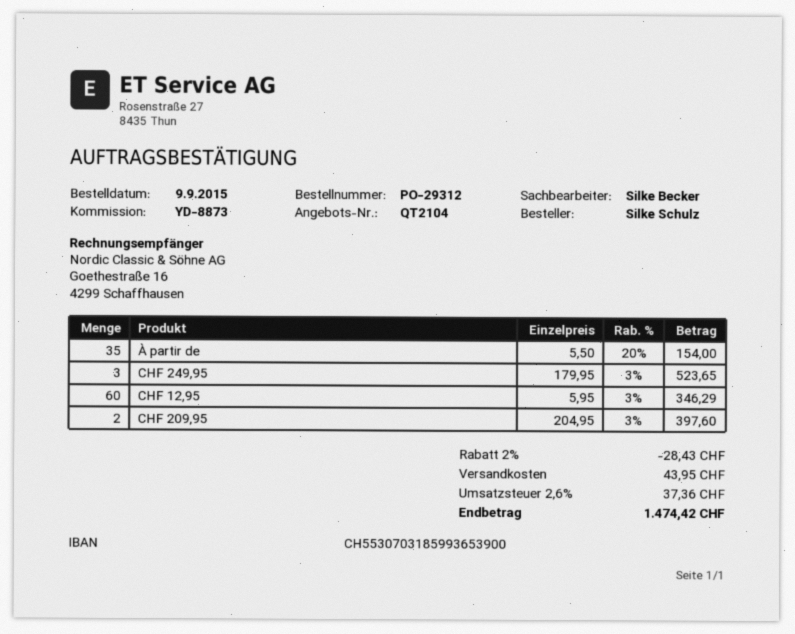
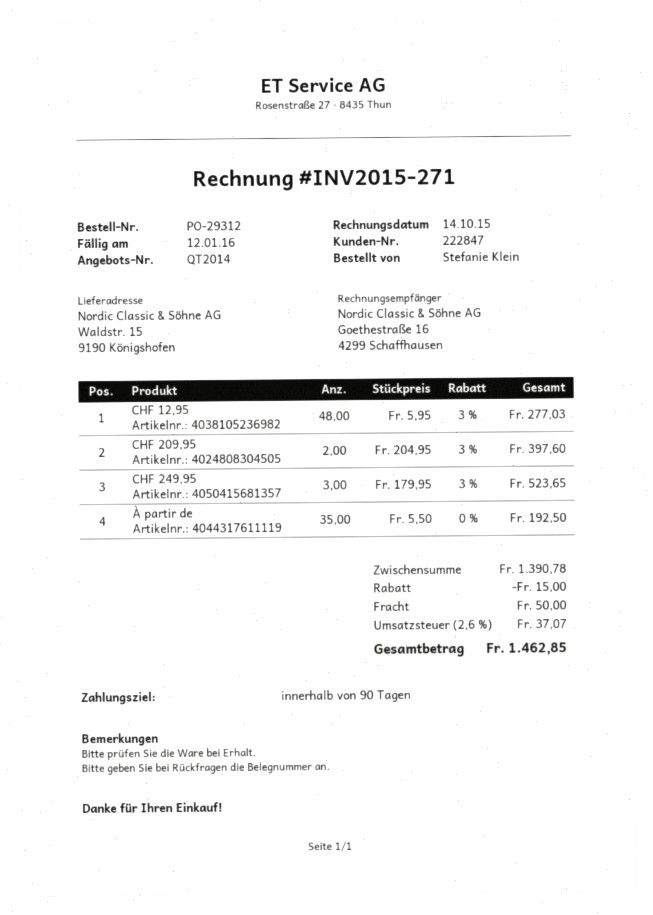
quote number: QT2104 -> QT2014
ordered by: Silke Schulz -> Stefanie Klein
À partir de: 35 x 5.50 - 20% = 154.00 -> 35 x 5.50 = 192.50
CHF 12,95: 60 x 5.95 - 3% = 346.29 -> 48 x 5.95 - 3% = 277.03
discount: 28.43 -> 15.00
shipping: 43.95 -> 50.00
tax: 2.6% = 37.36 -> 2.6% = 37.07
total: 1474.42 -> 1462.85

